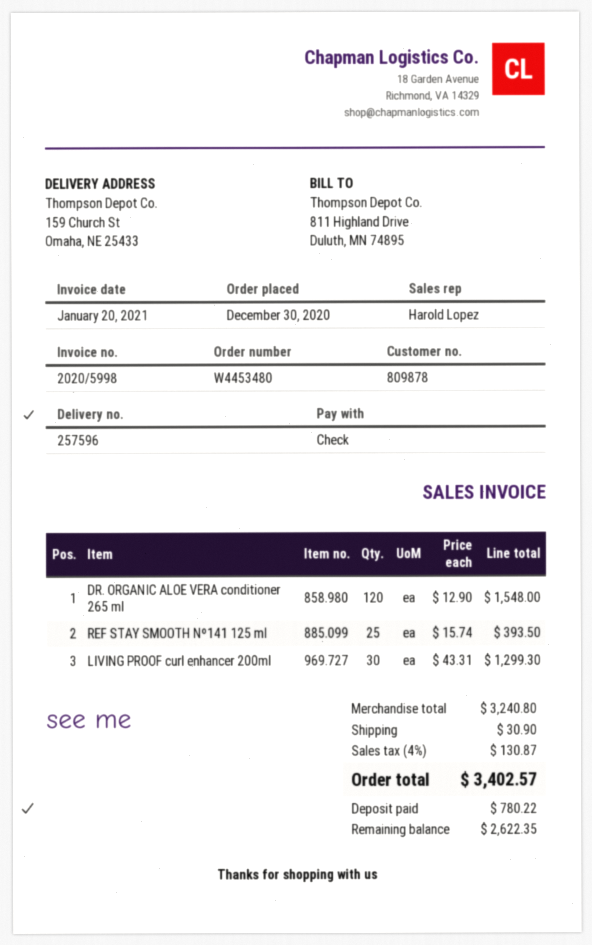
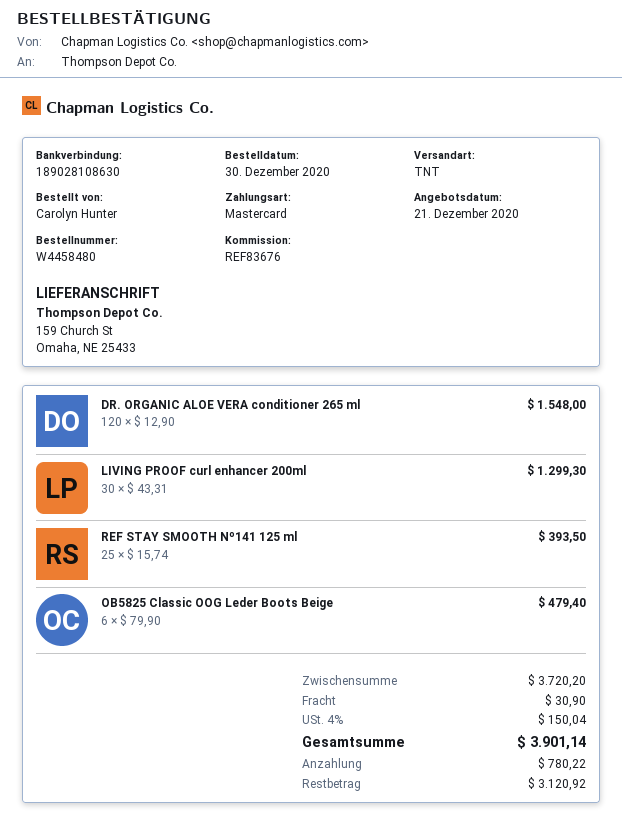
order number: W4453480 -> W4458480
payment method: cheque -> Mastercard
OB5825 Classic OOG Leder Boots Beige: none -> 6 x 79.90 = 479.40
subtotal: 3240.80 -> 3720.20
tax: 4% = 130.87 -> 4% = 150.04
total: 3402.57 -> 3901.14
balance: 2622.35 -> 3120.92

